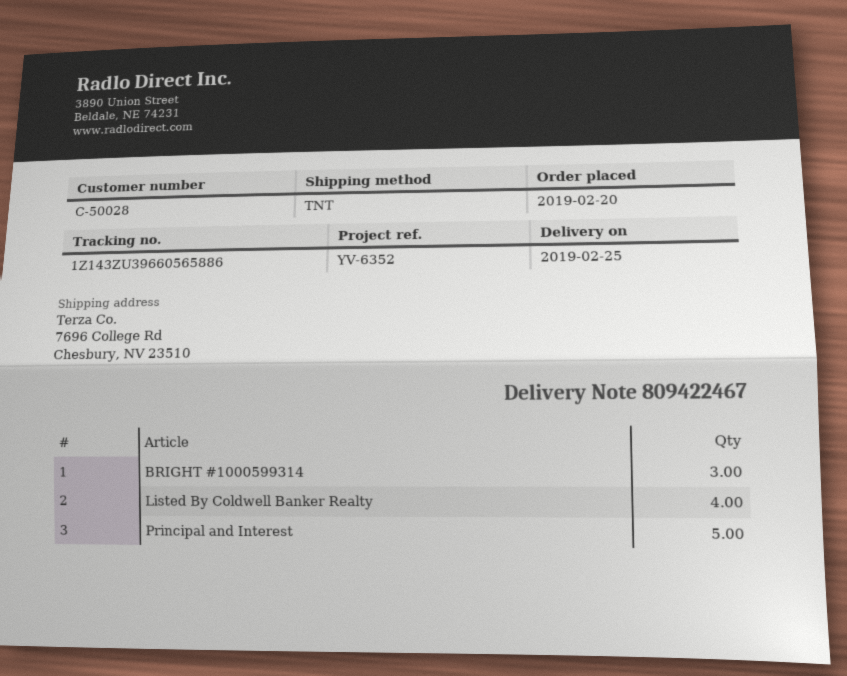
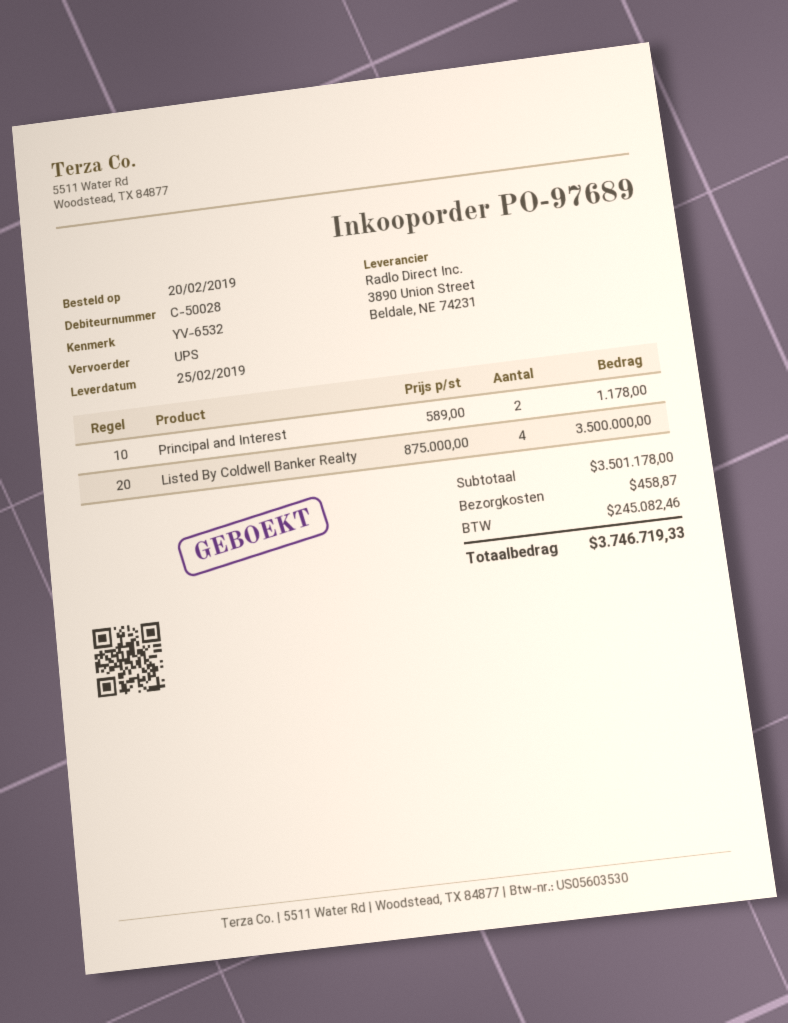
reference: YV-6352 -> YV-6532
shipping method: TNT -> UPS
BRIGHT #1000599314: 3 -> none
Principal and Interest: 5 -> 2

